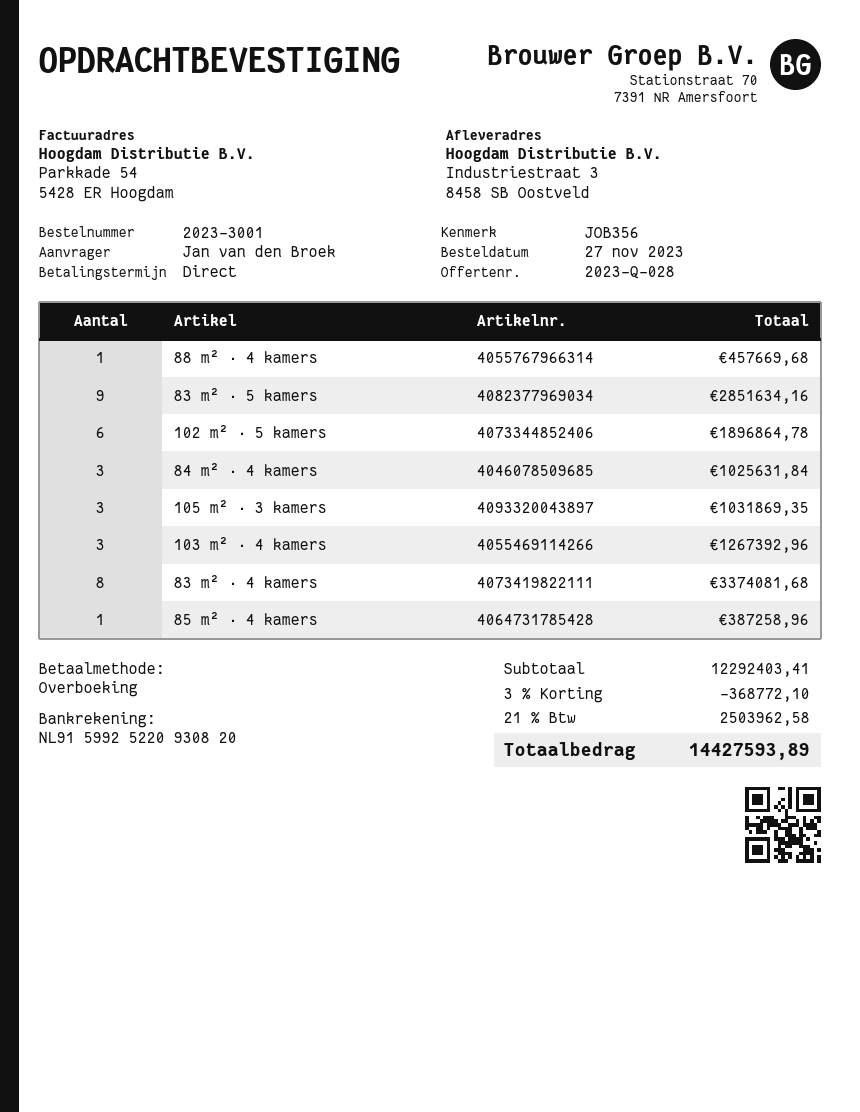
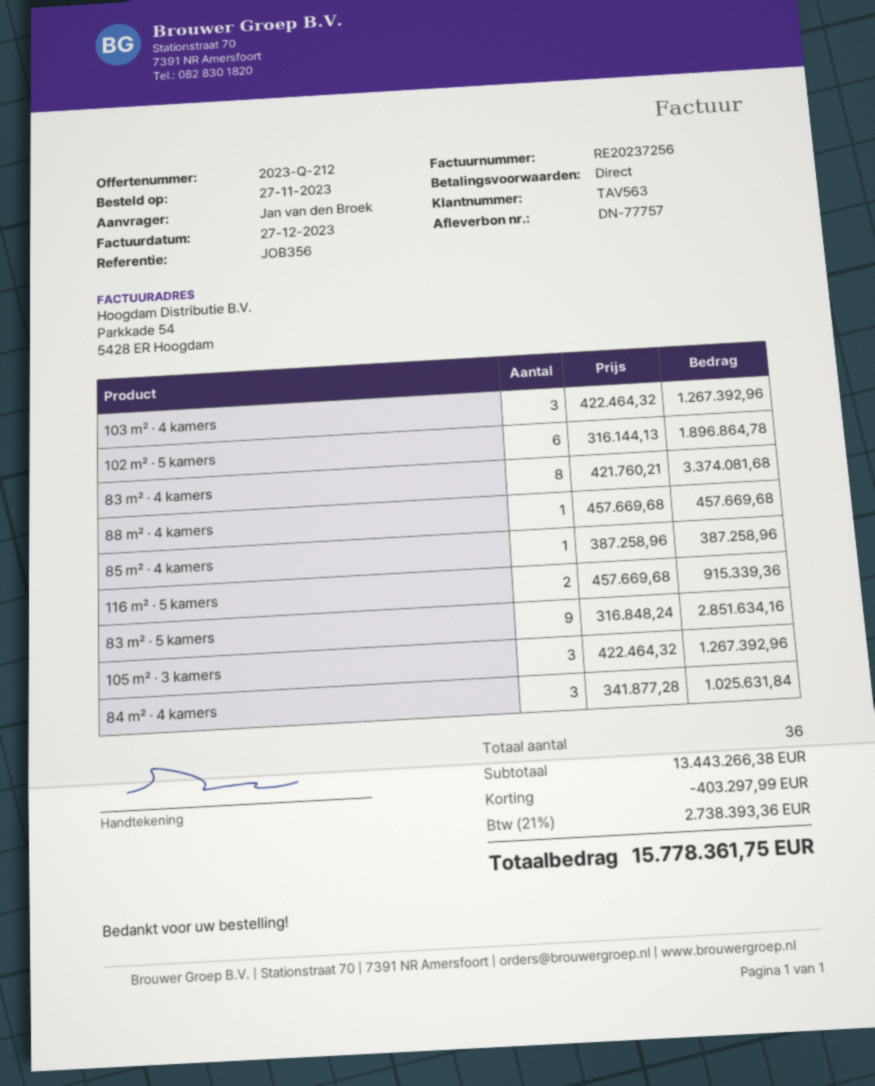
quote number: 2023-Q-028 -> 2023-Q-212
105 m² · 3 kamers: 3 for 1031869.35 -> 3 for 1267392.96
116 m² · 5 kamers: none -> 2 for 915339.36
subtotal: 12292403.41 -> 13443266.38
discount: 368772.10 -> 403297.99
tax: 21% = 2503962.58 -> 21% = 2738393.36
total: 14427593.89 -> 15778361.75

